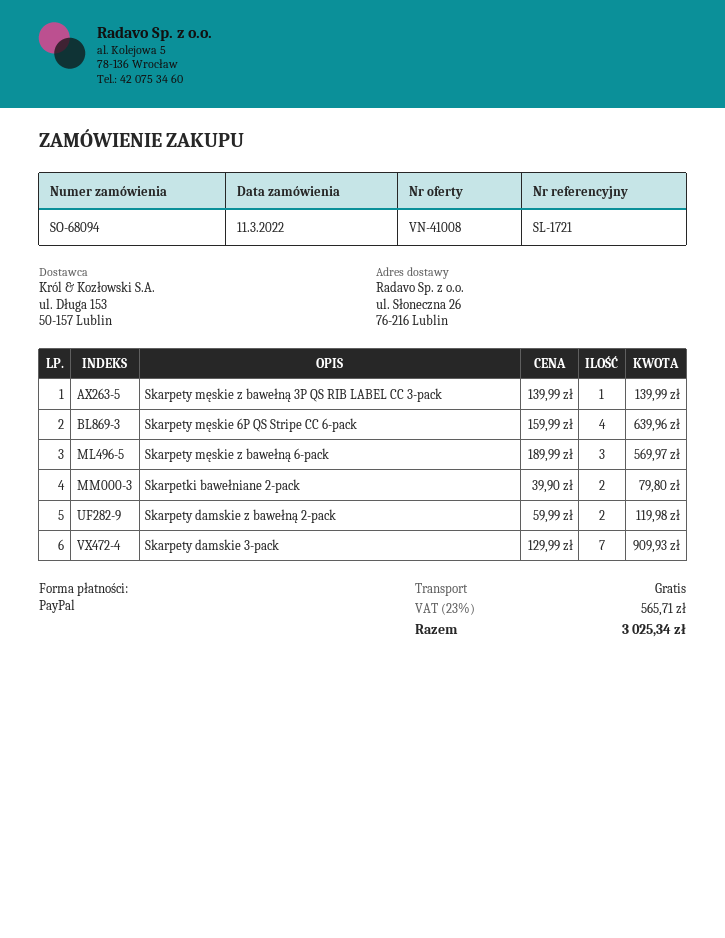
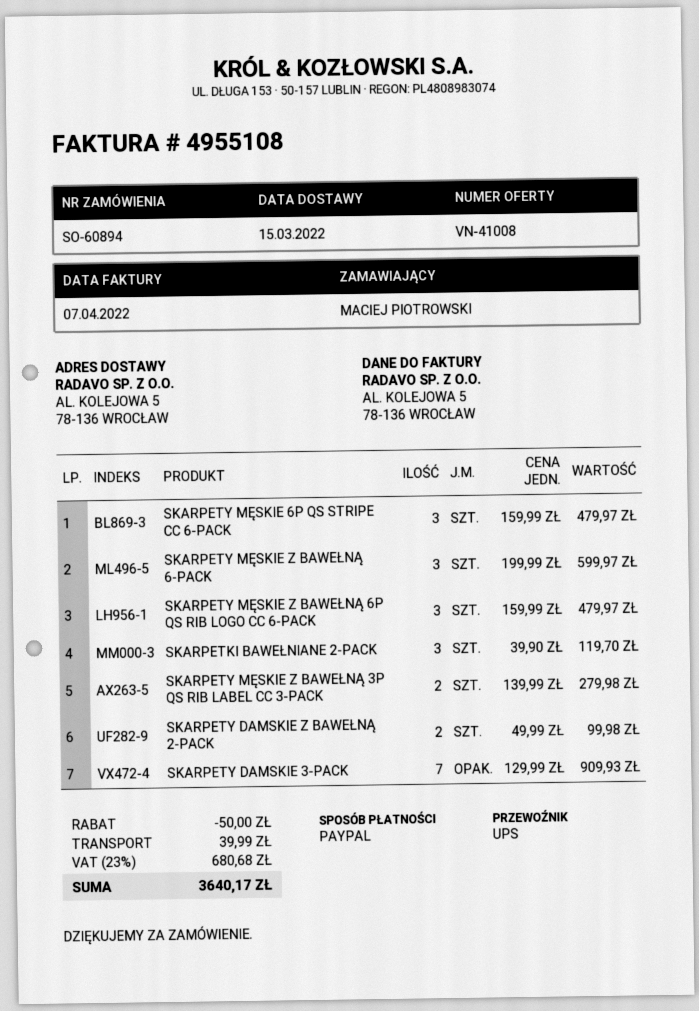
order number: SO-68094 -> SO-60894
ship to: ul. Słoneczna 26, 76-216 Lublin -> AL. KOLEJOWA 5, 78-136 WROCŁAW
Skarpety męskie z bawełną 3P QS RIB LABEL CC 3-pack: 1 x 139.99 = 139.99 -> 2 x 139.99 = 279.98
Skarpety męskie 6P QS Stripe CC 6-pack: 4 x 159.99 = 639.96 -> 3 x 159.99 = 479.97
Skarpety męskie z bawełną 6-pack: 3 x 189.99 = 569.97 -> 3 x 199.99 = 599.97
Skarpetki bawełniane 2-pack: 2 x 39.90 = 79.80 -> 3 x 39.90 = 119.70
Skarpety damskie z bawełną 2-pack: 2 x 59.99 = 119.98 -> 2 x 49.99 = 99.98
SKARPETY MĘSKIE Z BAWEŁNĄ 6P QS RIB LOGO CC 6-PACK: none -> 3 x 159.99 = 479.97
discount: none -> 50.00
shipping: 0.00 -> 39.99
tax: 23% = 565.71 -> 23% = 680.68
total: 3025.34 -> 3640.17

